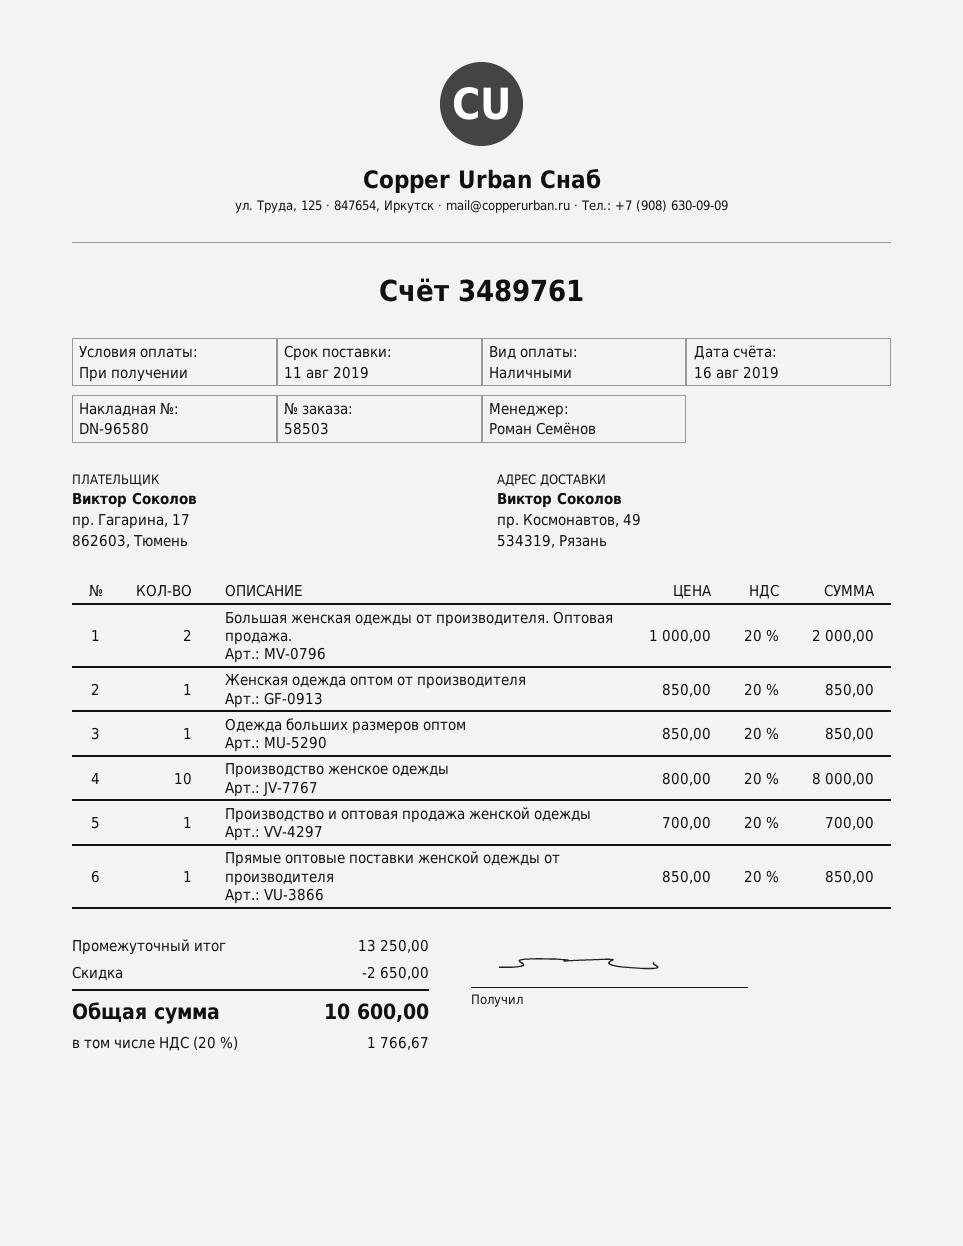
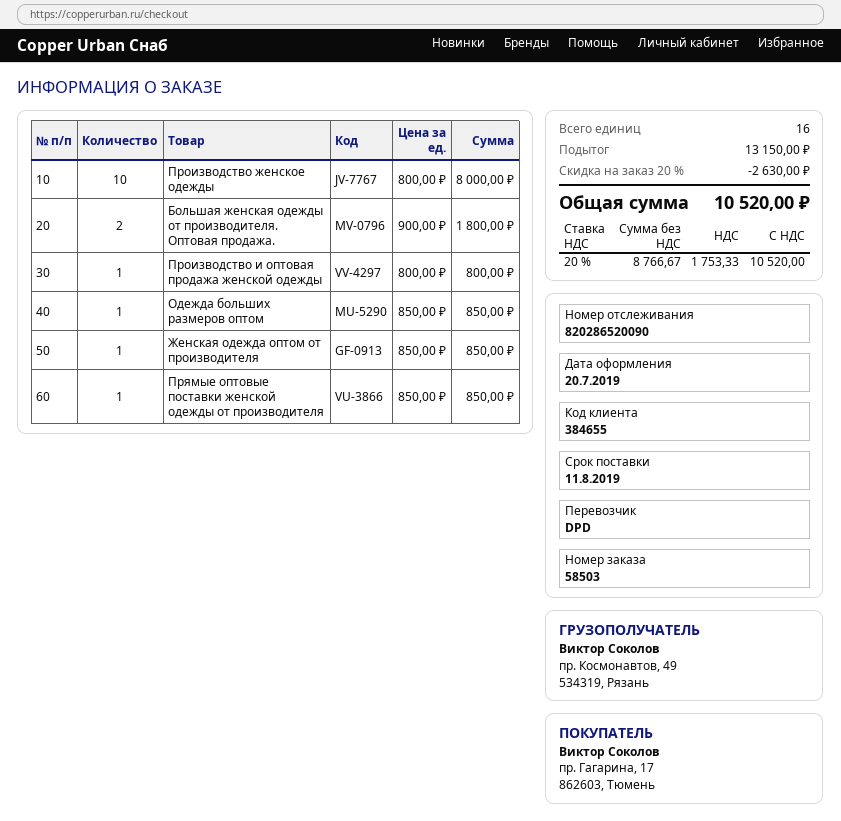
Большая женская одежды от производителя. Оптовая продажа.: 2 x 1000.00 = 2000.00 -> 2 x 900.00 = 1800.00
Производство и оптовая продажа женской одежды: 1 x 700.00 = 700.00 -> 1 x 800.00 = 800.00
subtotal: 13250.00 -> 13150.00
discount: 2650.00 -> 2630.00
tax: 20% = 1766.67 -> 20% = 1753.33
total: 10600.00 -> 10520.00

